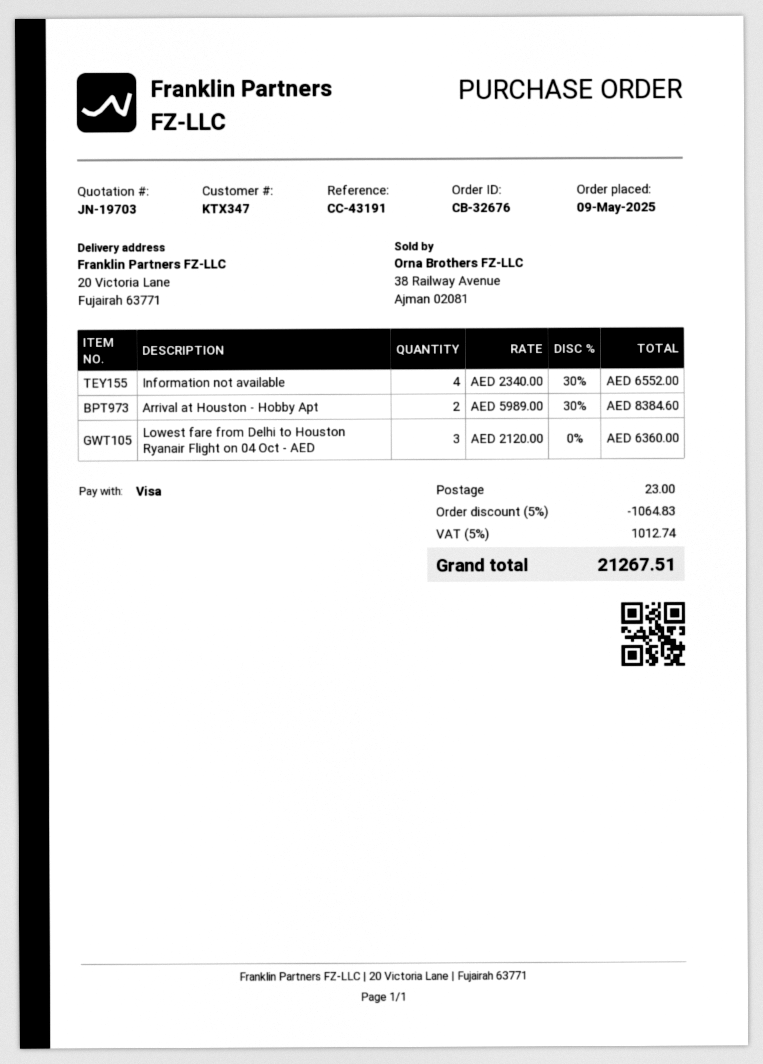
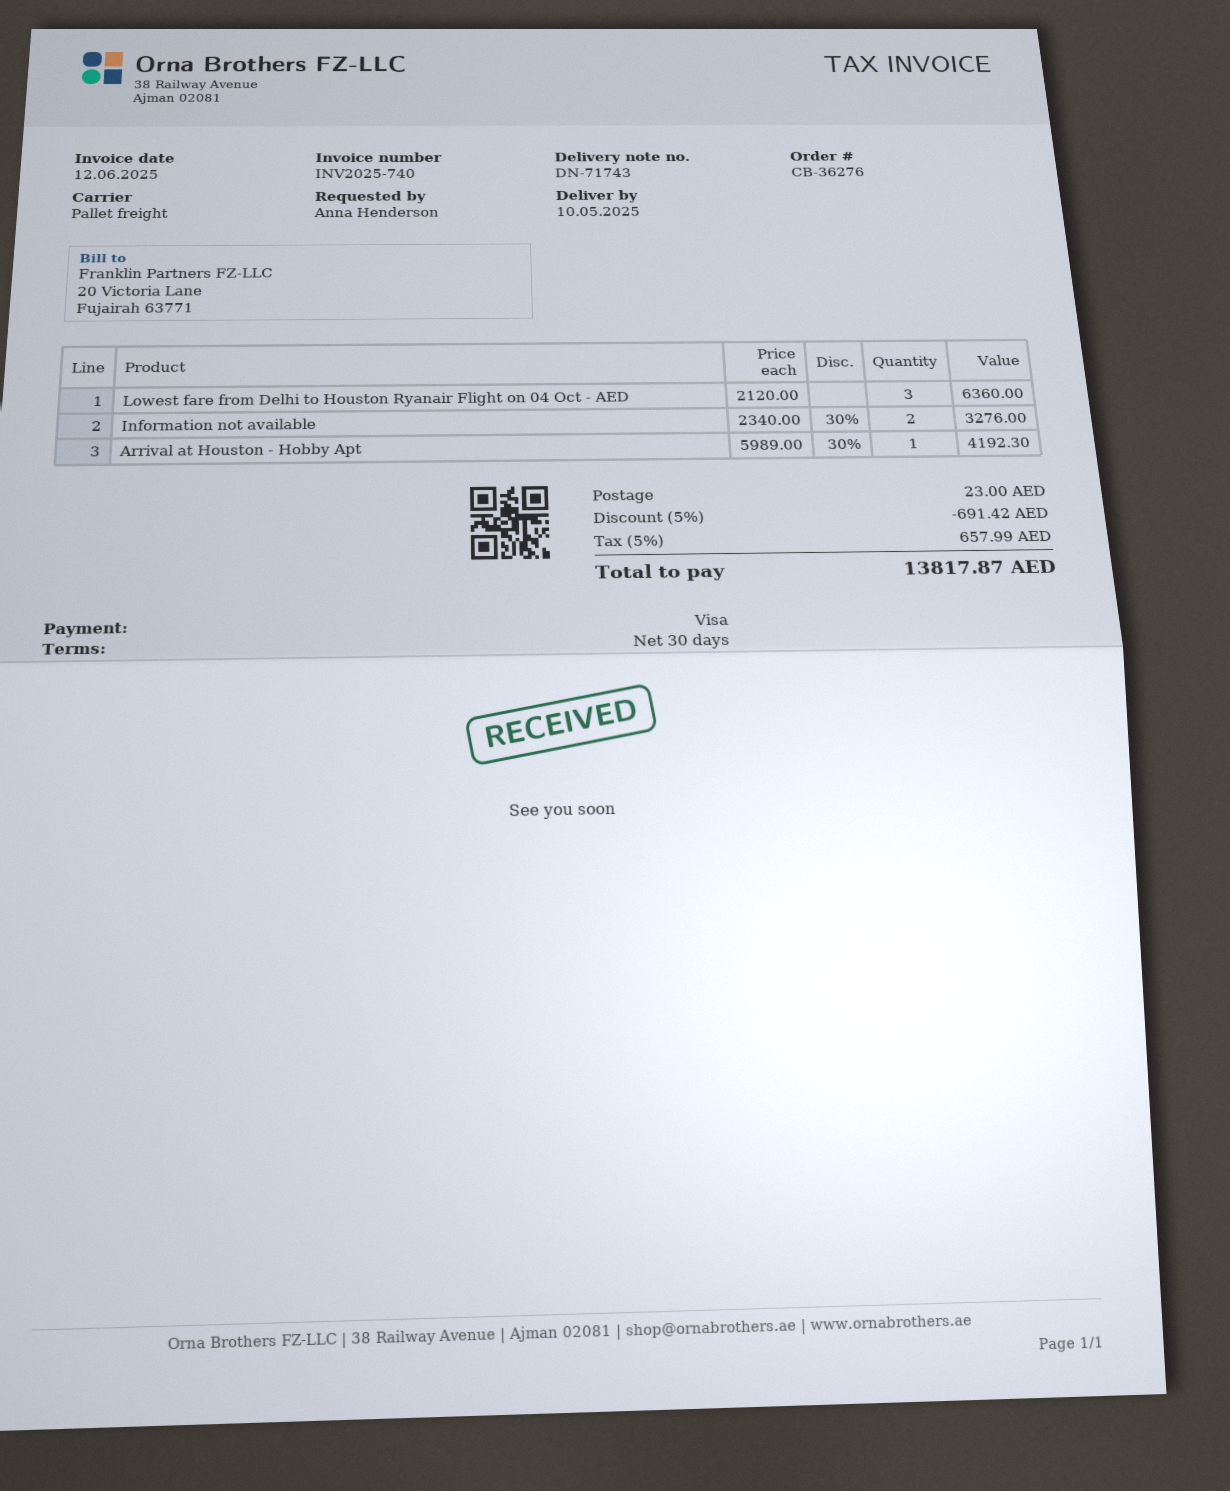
order number: CB-32676 -> CB-36276
Information not available: 4 x 2340.00 - 30% = 6552.00 -> 2 x 2340.00 - 30% = 3276.00
Arrival at Houston - Hobby Apt: 2 x 5989.00 - 30% = 8384.60 -> 1 x 5989.00 - 30% = 4192.30
discount: 5% = 1064.83 -> 5% = 691.42
tax: 5% = 1012.74 -> 5% = 657.99
total: 21267.51 -> 13817.87

